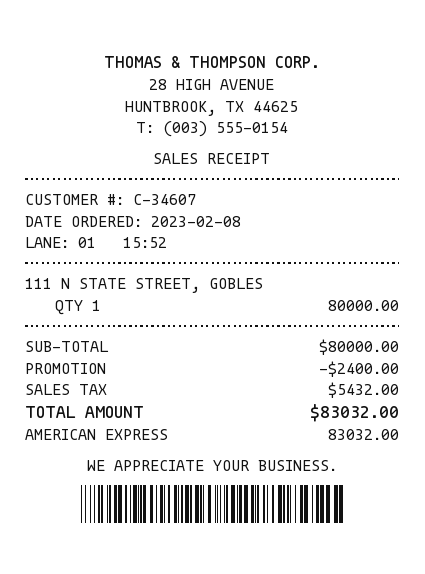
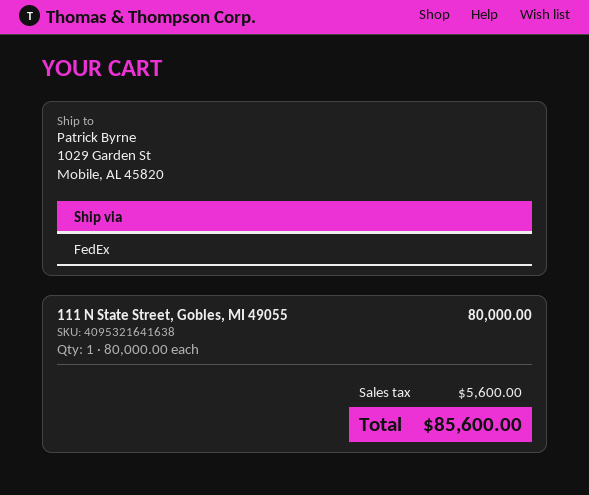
discount: 2400.00 -> none
tax: 5432.00 -> 5600.00
total: 83032.00 -> 85600.00

